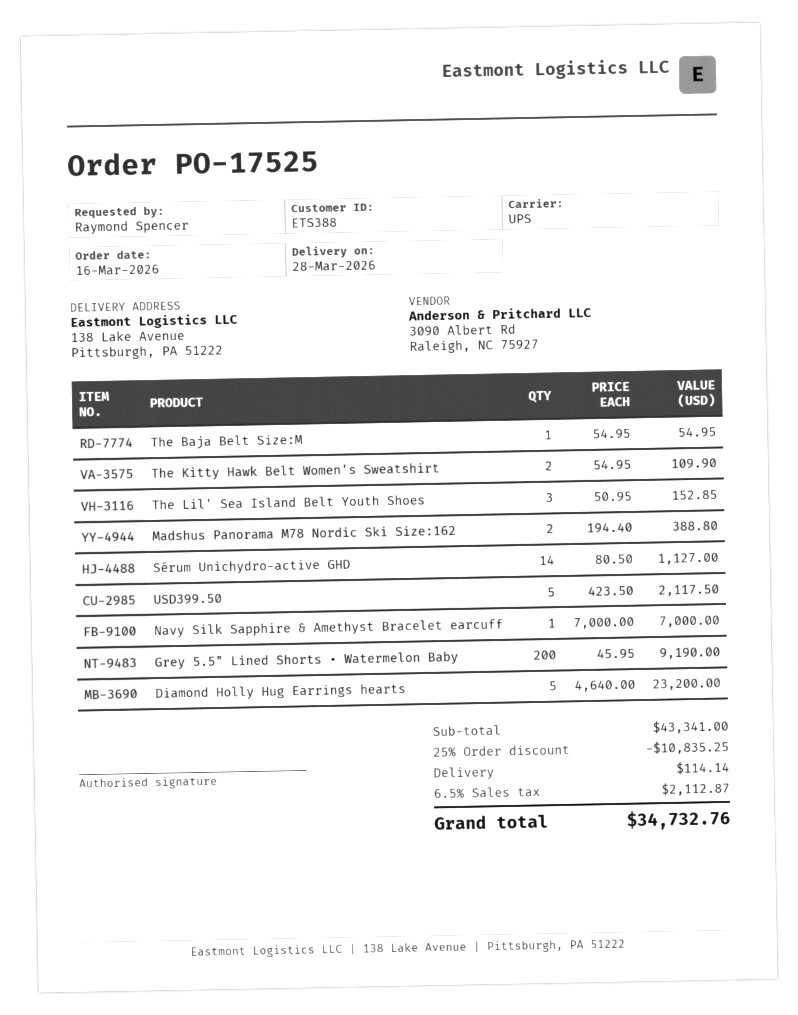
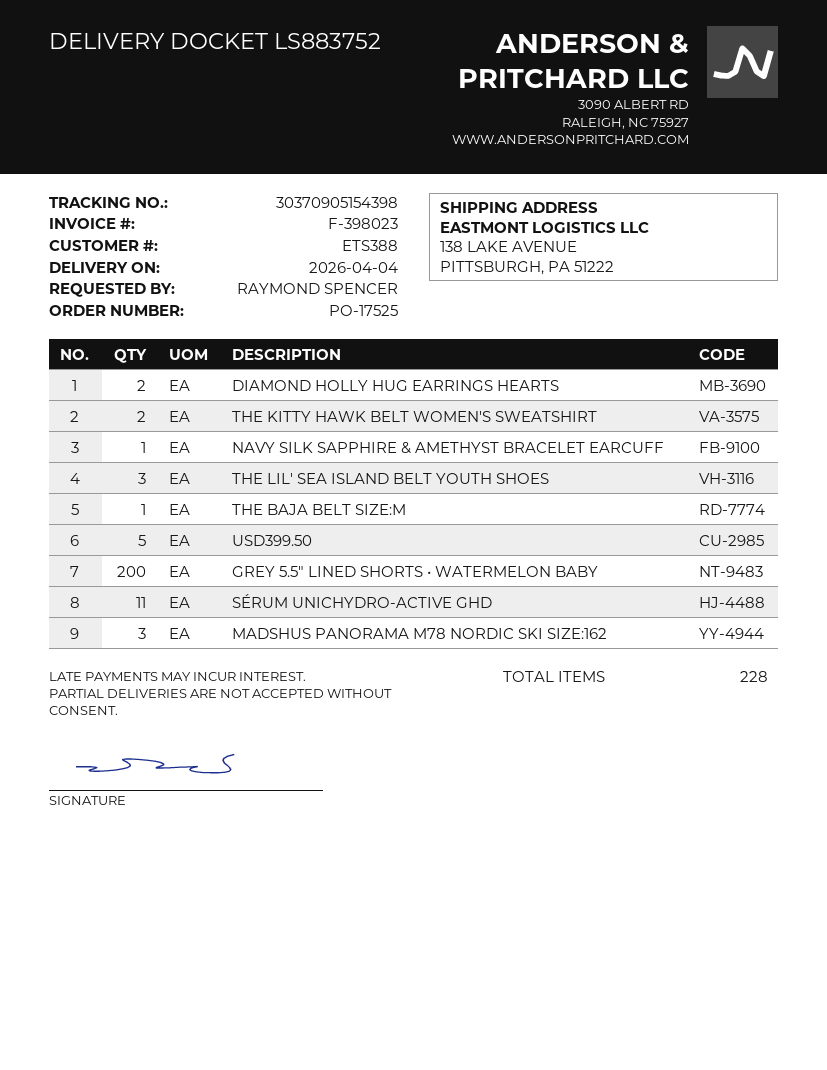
delivery date: 2026-03-28 -> 2026-04-04
Madshus Panorama M78 Nordic Ski Size:162: 2 -> 3
Sérum Unichydro-active GHD: 14 -> 11
Diamond Holly Hug Earrings hearts: 5 -> 2

